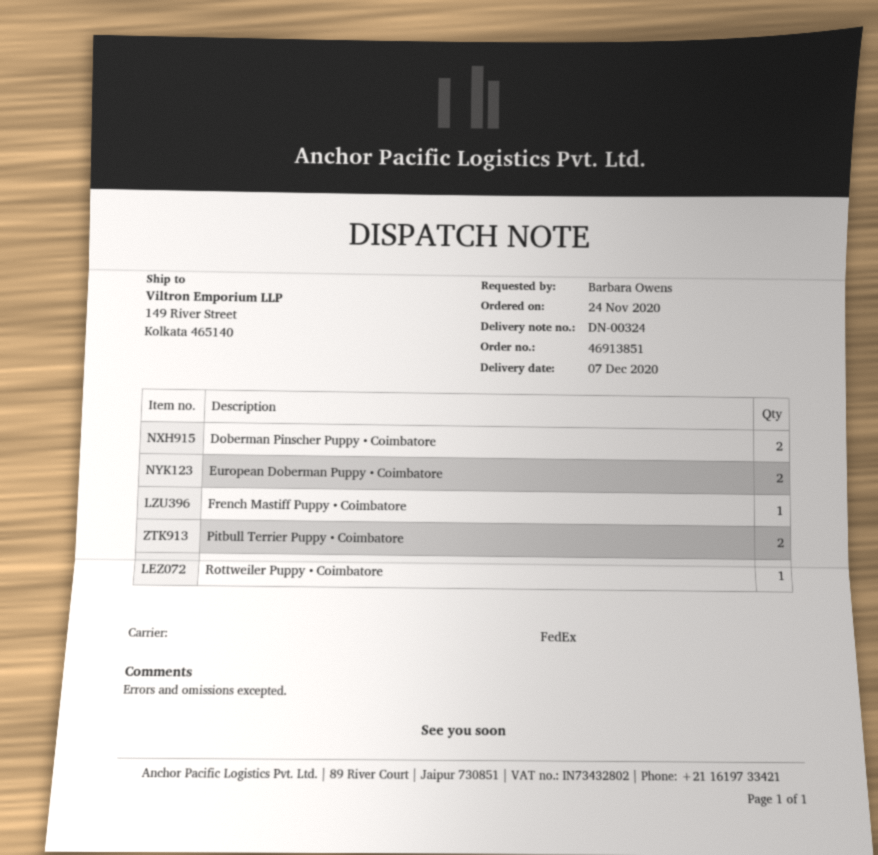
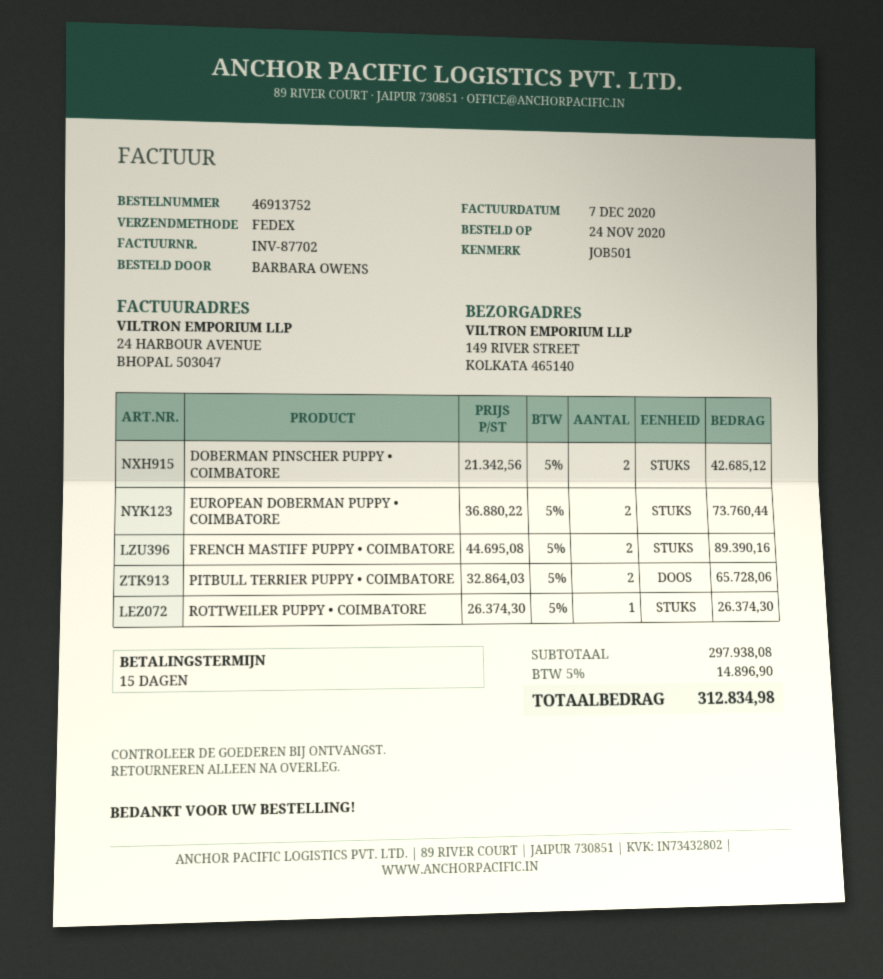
order number: 46913851 -> 46913752
French Mastiff Puppy • Coimbatore: 1 -> 2

